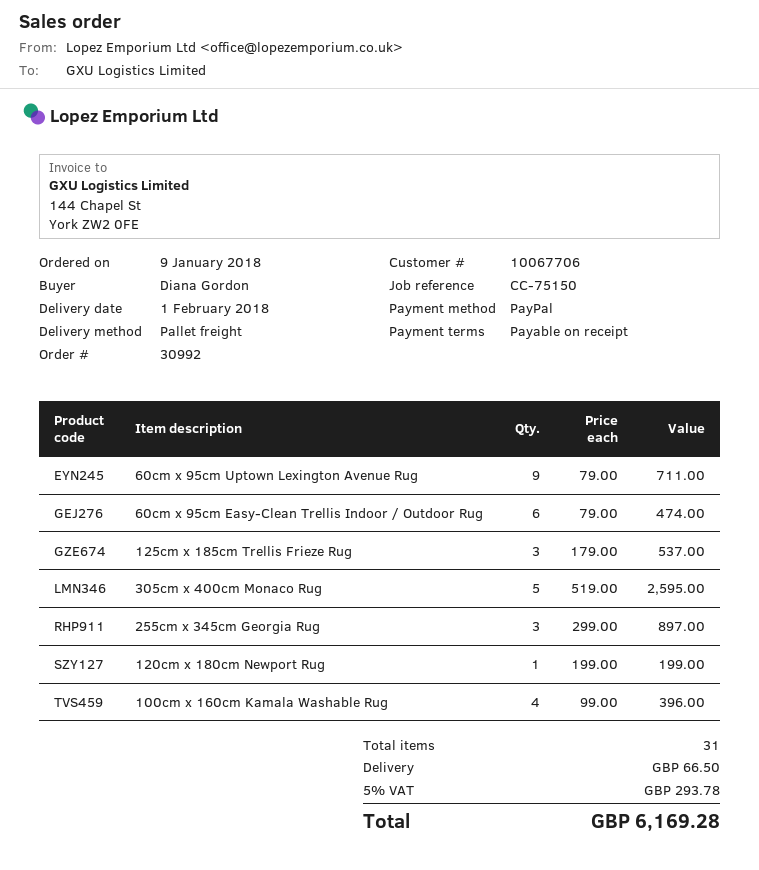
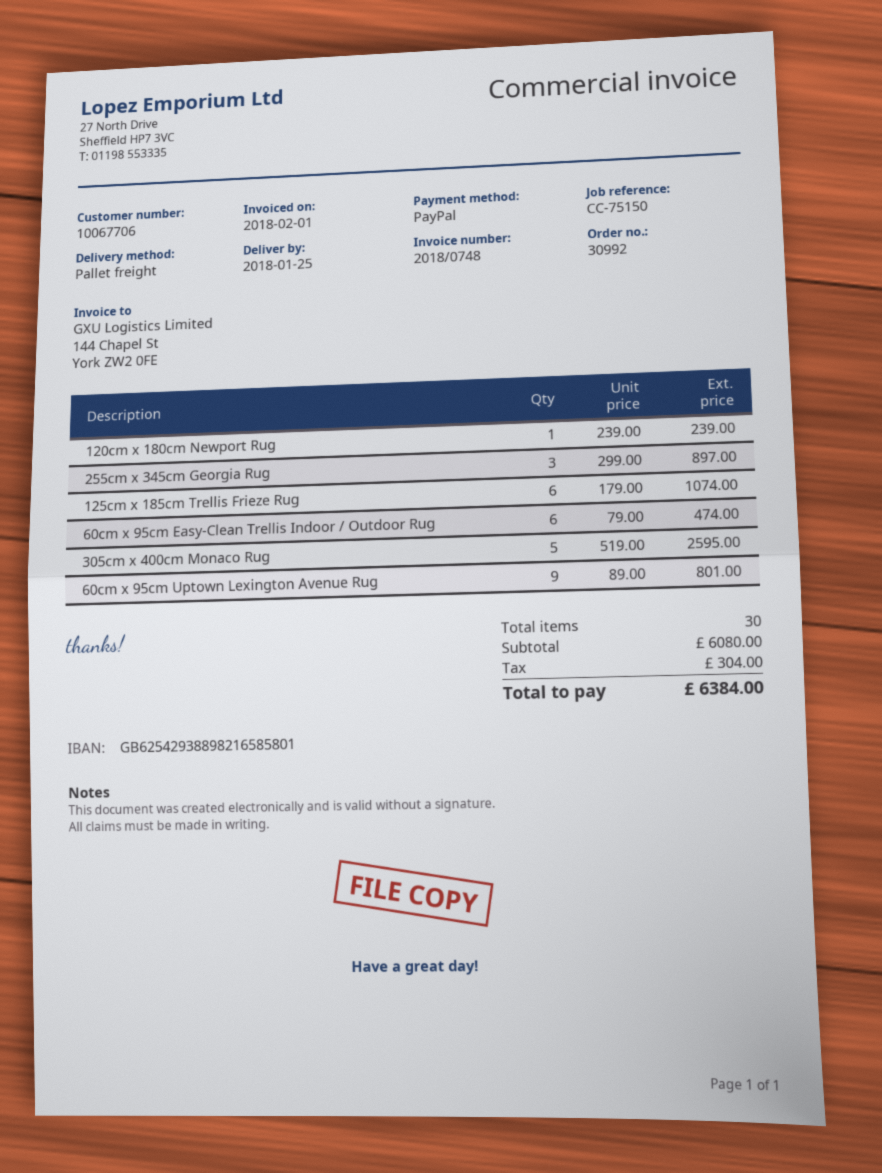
delivery date: 2018-02-01 -> 2018-01-25
60cm x 95cm Uptown Lexington Avenue Rug: 9 x 79.00 = 711.00 -> 9 x 89.00 = 801.00
125cm x 185cm Trellis Frieze Rug: 3 x 179.00 = 537.00 -> 6 x 179.00 = 1074.00
120cm x 180cm Newport Rug: 1 x 199.00 = 199.00 -> 1 x 239.00 = 239.00
100cm x 160cm Kamala Washable Rug: 4 x 99.00 = 396.00 -> none
total quantity: 31 -> 30
shipping: 66.50 -> none
tax: 293.78 -> 304.00
total: 6169.28 -> 6384.00

